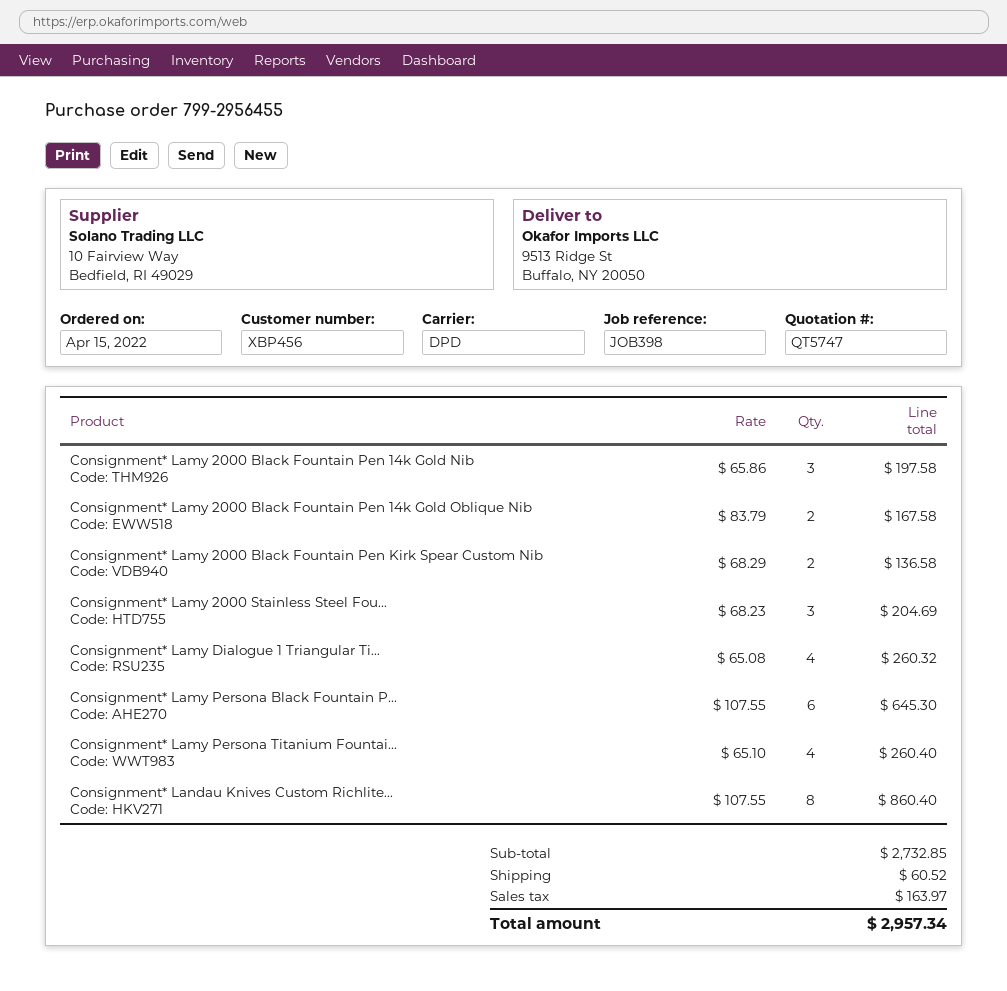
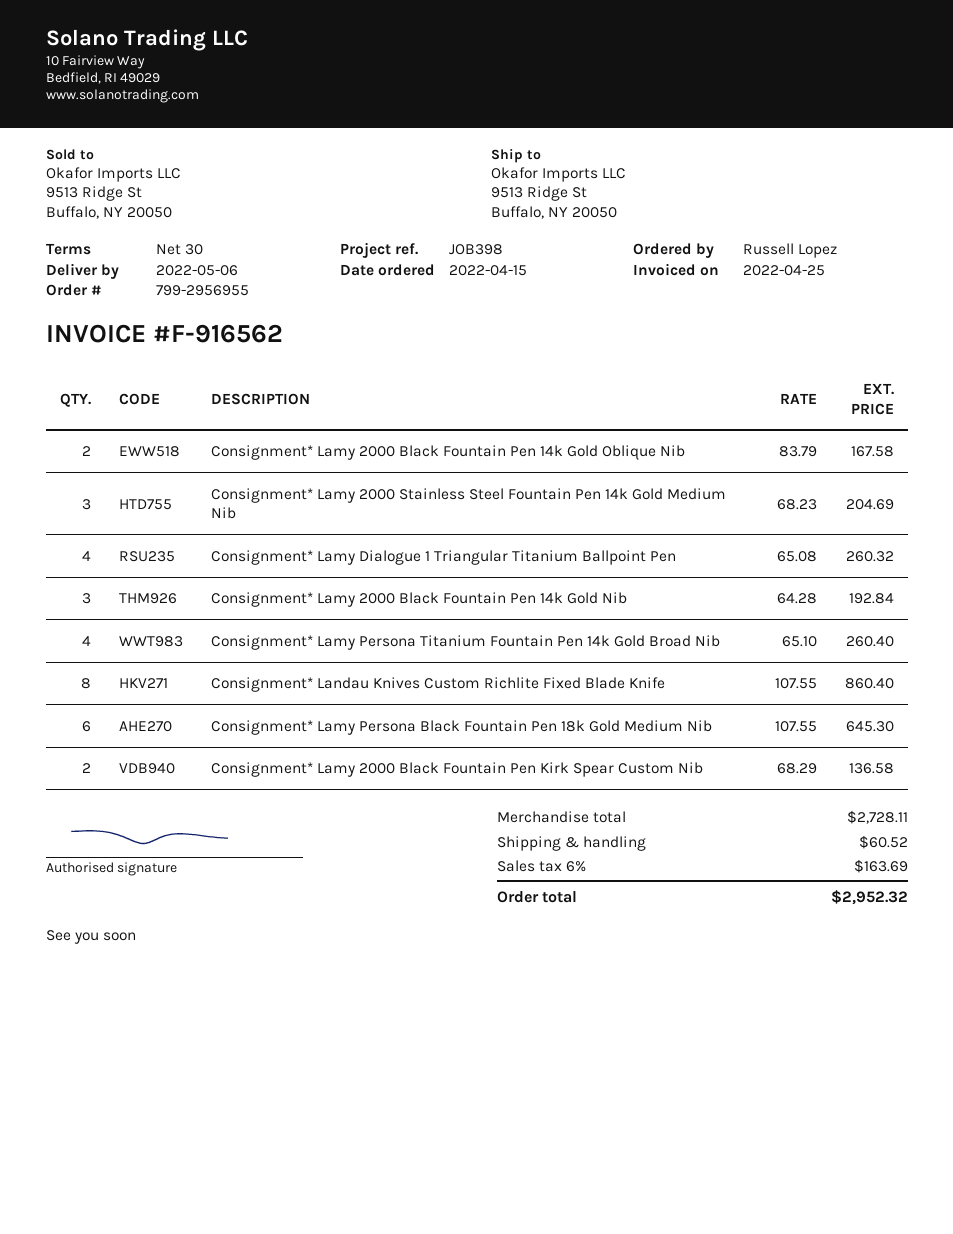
order number: 799-2956455 -> 799-2956955
Consignment* Lamy 2000 Black Fountain Pen 14k Gold Nib: 3 x 65.86 = 197.58 -> 3 x 64.28 = 192.84
subtotal: 2732.85 -> 2728.11
tax: 163.97 -> 163.69
total: 2957.34 -> 2952.32

